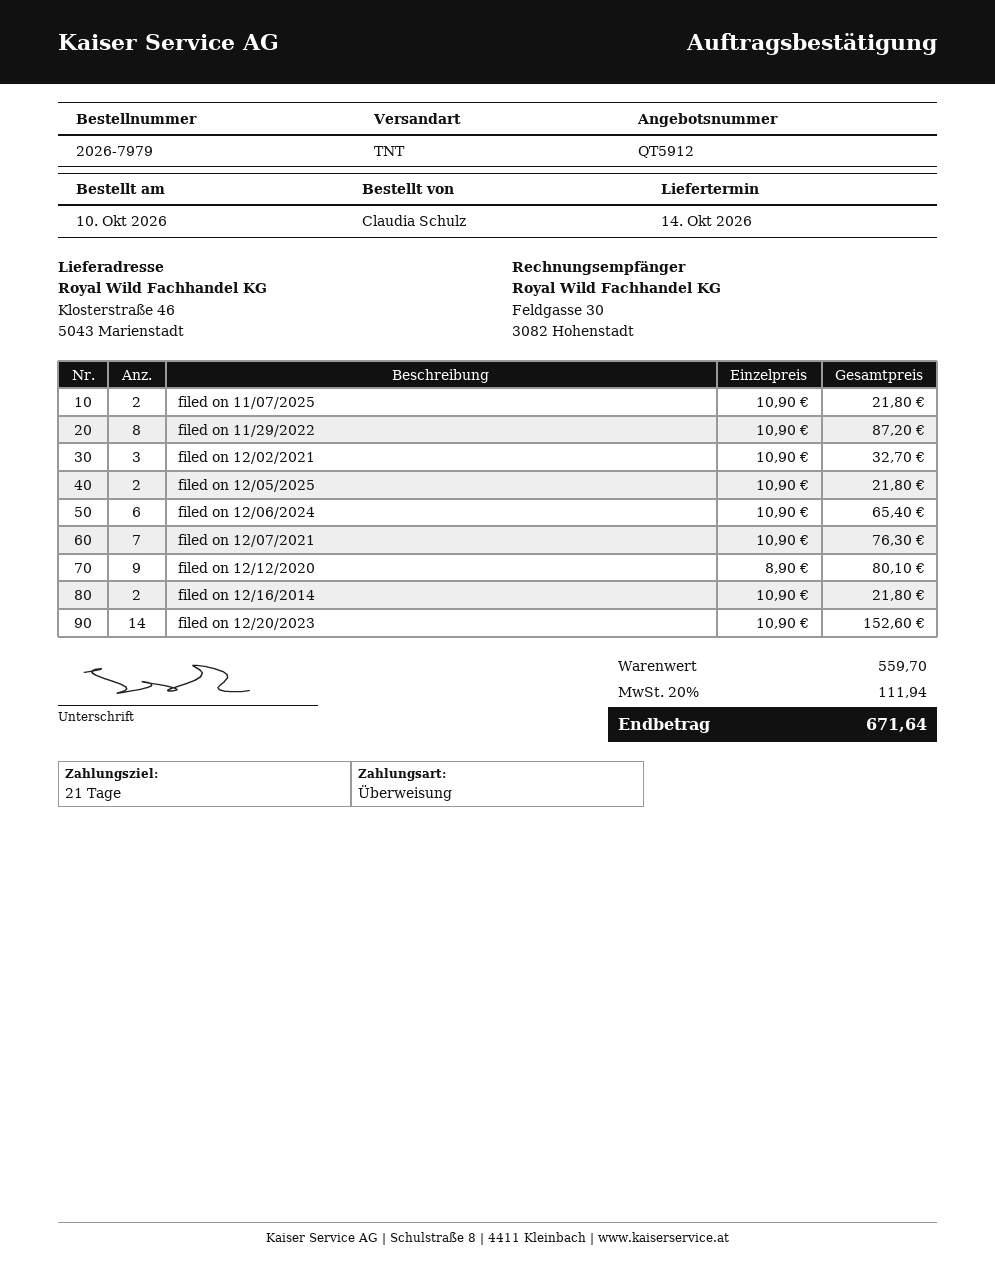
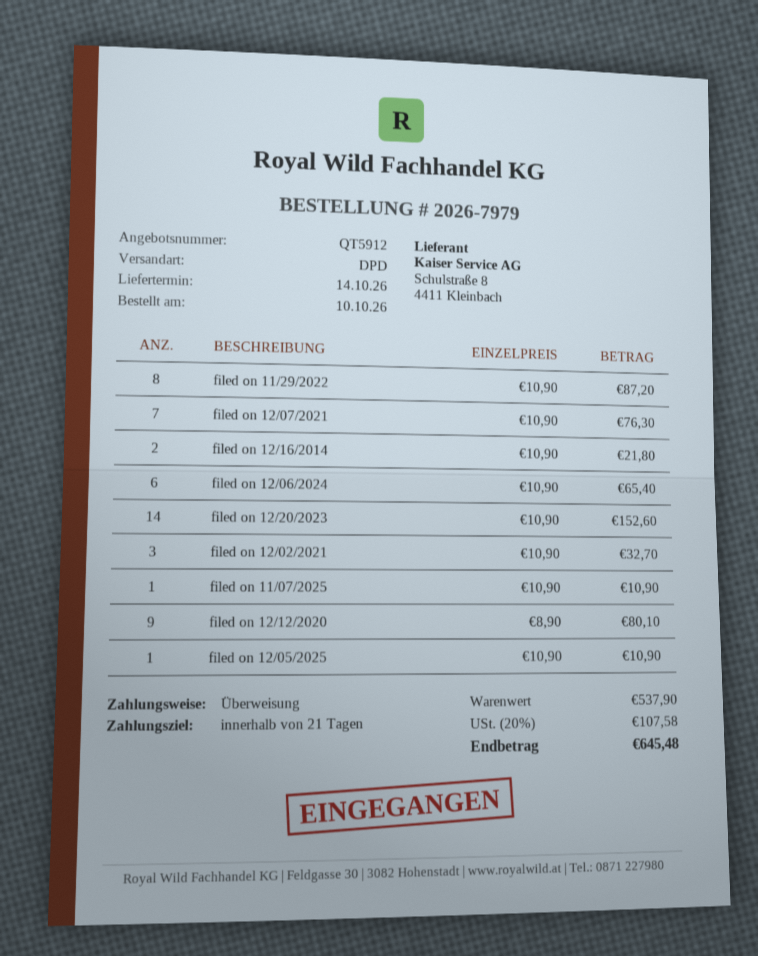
shipping method: TNT -> DPD
filed on 11/07/2025: 2 x 10.90 = 21.80 -> 1 x 10.90 = 10.90
filed on 12/05/2025: 2 x 10.90 = 21.80 -> 1 x 10.90 = 10.90
subtotal: 559.70 -> 537.90
tax: 20% = 111.94 -> 20% = 107.58
total: 671.64 -> 645.48

